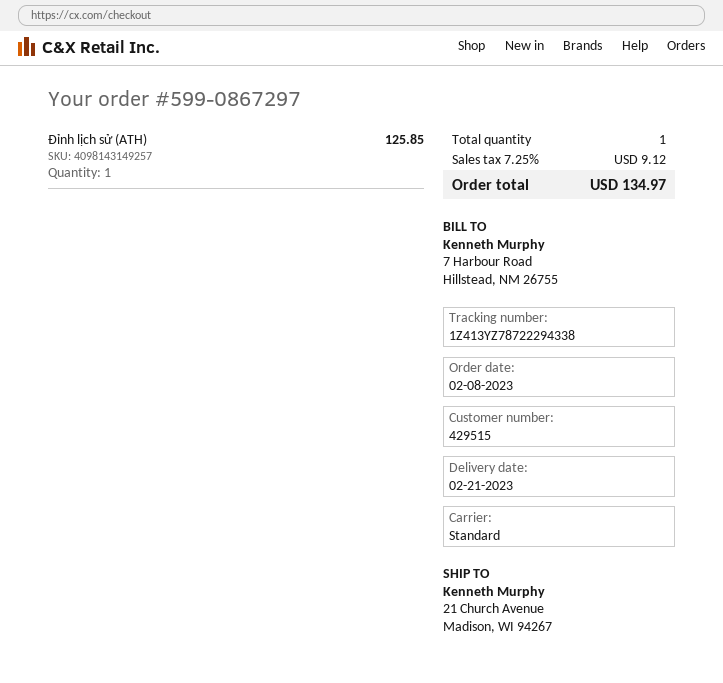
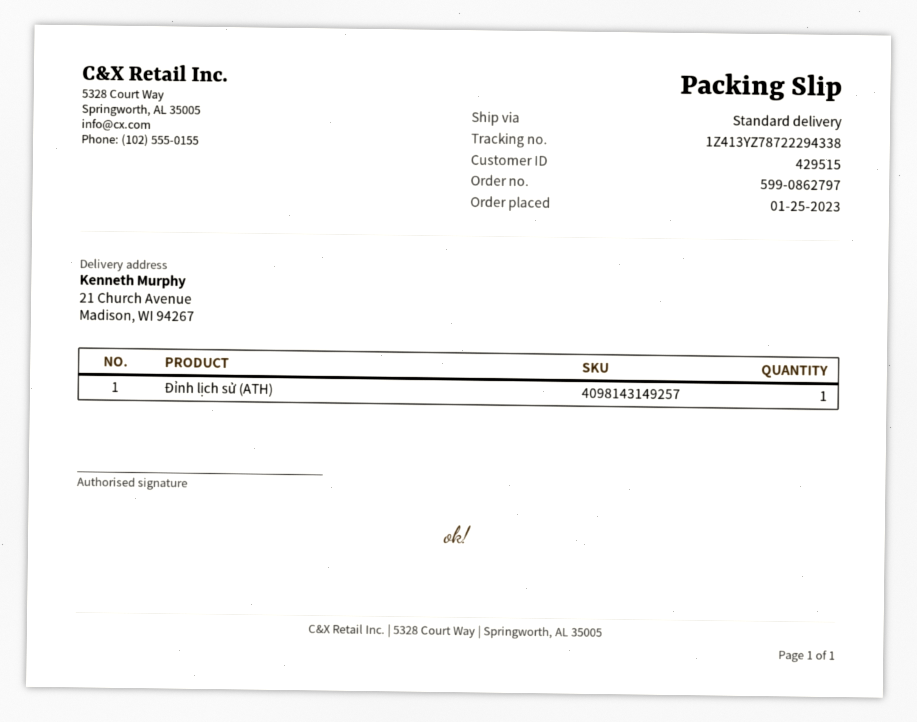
order number: 599-0867297 -> 599-0862797
order date: 2023-02-08 -> 2023-01-25

